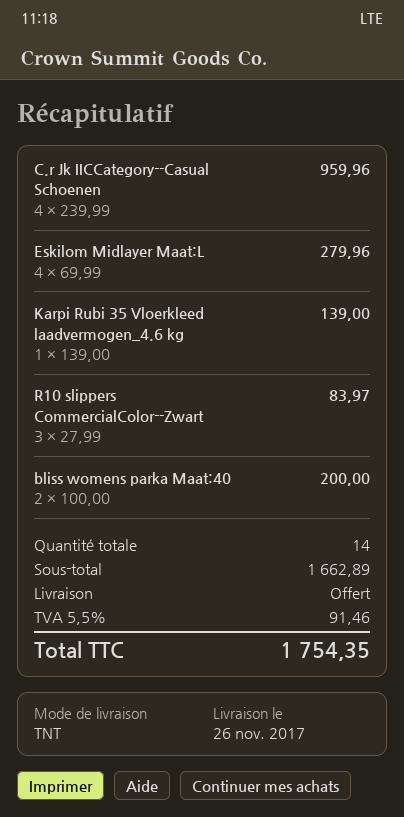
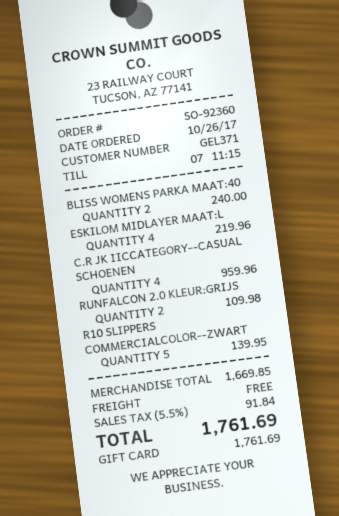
Eskilom Midlayer Maat:L: 4 for 279.96 -> 4 for 219.96
Karpi Rubi 35 Vloerkleed laadvermogen_4.6 kg: 1 for 139.00 -> none
R10 slippers CommercialColor--Zwart: 3 for 83.97 -> 5 for 139.95
bliss womens parka Maat:40: 2 for 200.00 -> 2 for 240.00
RUNFALCON 2.0 KLEUR:GRIJS: none -> 2 for 109.98
subtotal: 1662.89 -> 1669.85
tax: 5.5% = 91.46 -> 5.5% = 91.84
total: 1754.35 -> 1761.69

